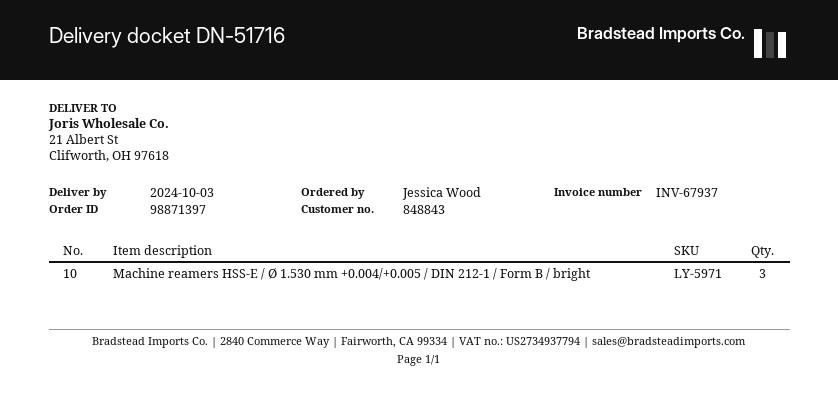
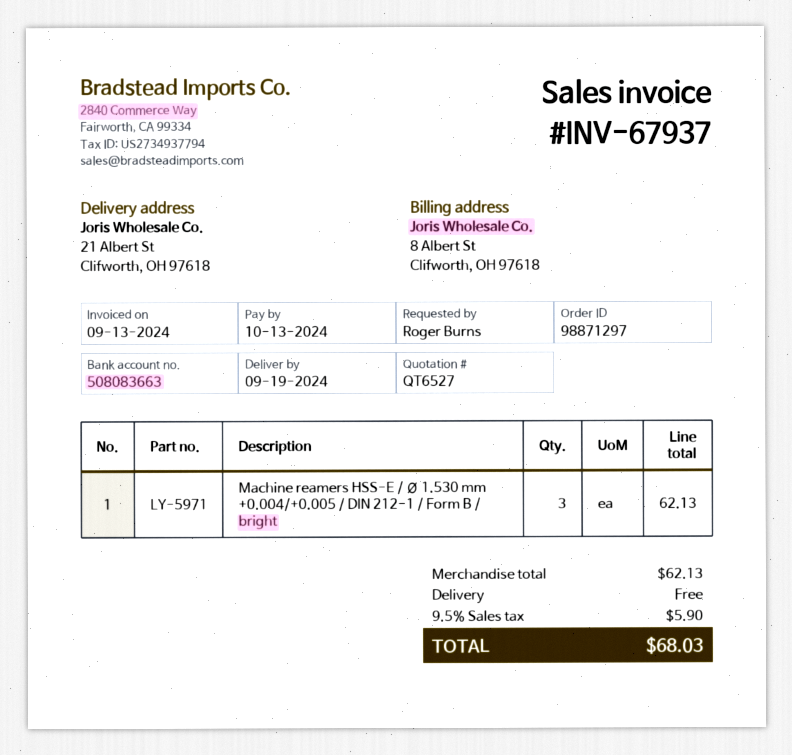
order number: 98871397 -> 98871297
delivery date: 2024-10-03 -> 2024-09-19
ordered by: Jessica Wood -> Roger Burns

